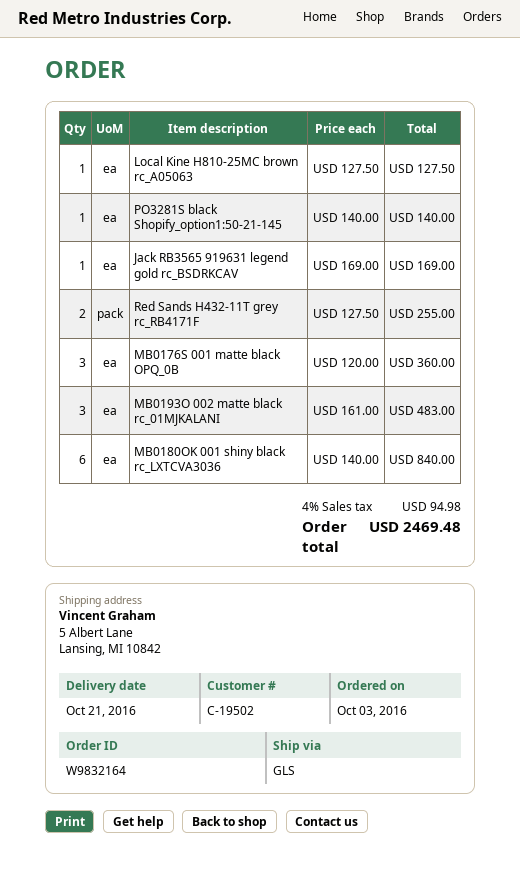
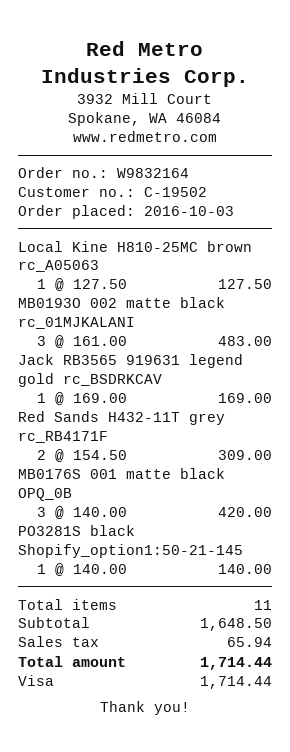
Red Sands H432-11T grey rc_RB4171F: 2 x 127.50 = 255.00 -> 2 x 154.50 = 309.00
MB0176S 001 matte black OPQ_0B: 3 x 120.00 = 360.00 -> 3 x 140.00 = 420.00
MB0180OK 001 shiny black rc_LXTCVA3036: 6 x 140.00 = 840.00 -> none
tax: 94.98 -> 65.94
total: 2469.48 -> 1714.44

